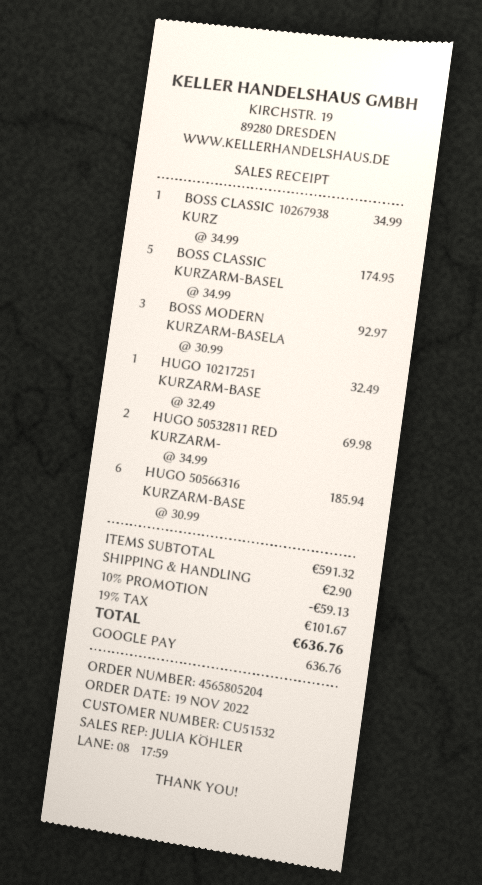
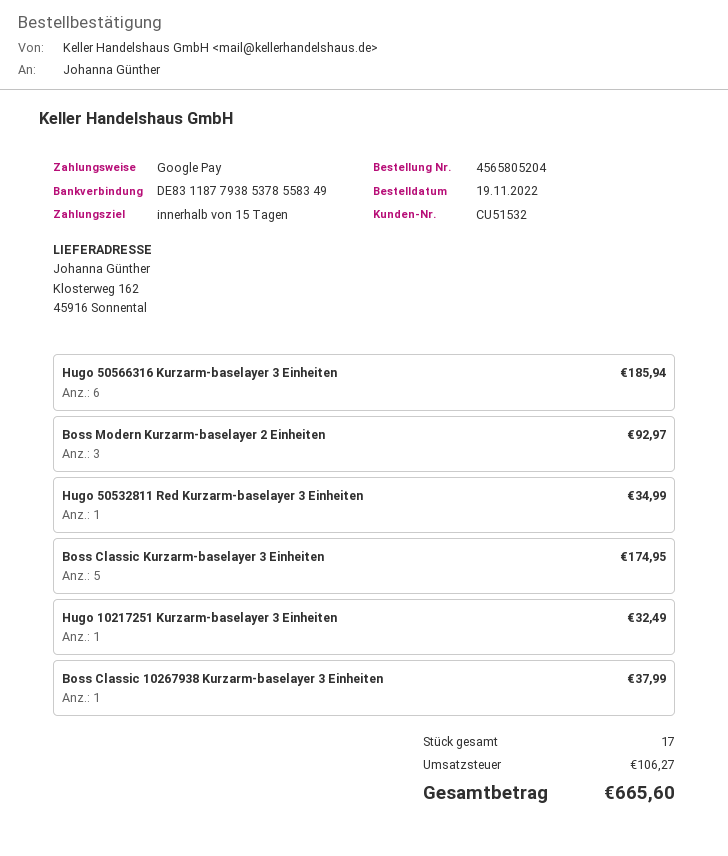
BOSS CLASSIC 10267938 KURZ: 1 for 34.99 -> 1 for 37.99
HUGO 50532811 RED KURZARM-: 2 for 69.98 -> 1 for 34.99
discount: 10% = 59.13 -> none
shipping: 2.90 -> none
tax: 101.67 -> 106.27
total: 636.76 -> 665.60

